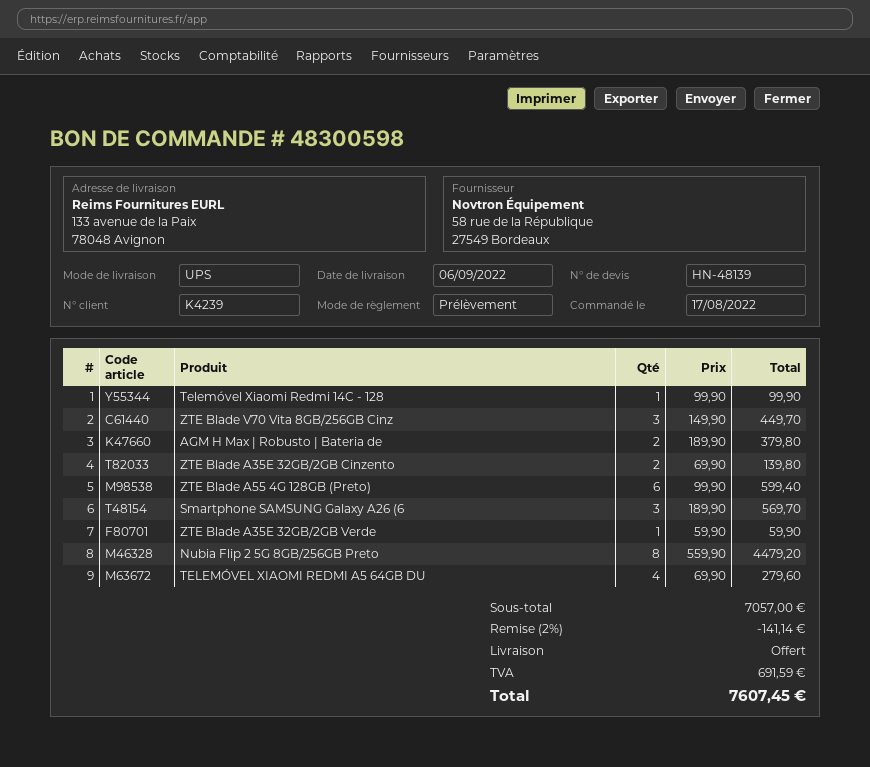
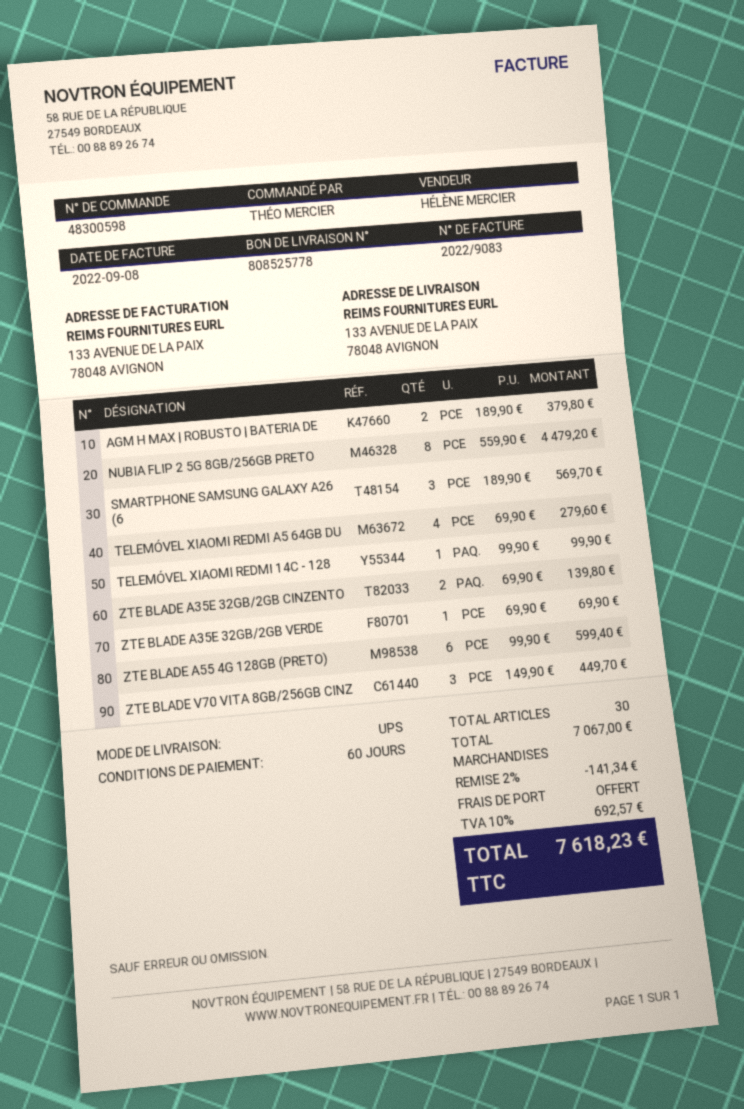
ZTE Blade A35E 32GB/2GB Verde: 1 x 59.90 = 59.90 -> 1 x 69.90 = 69.90
subtotal: 7057.00 -> 7067.00
discount: 2% = 141.14 -> 2% = 141.34
tax: 691.59 -> 692.57
total: 7607.45 -> 7618.23

